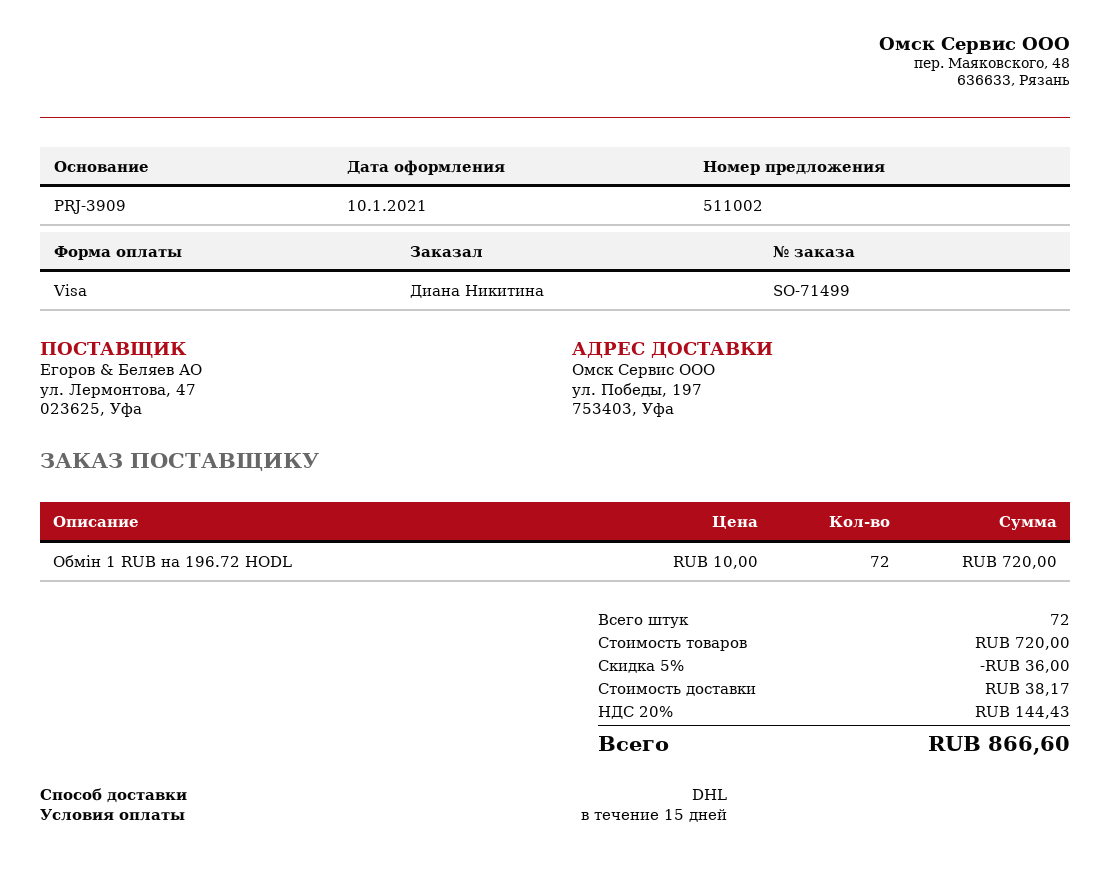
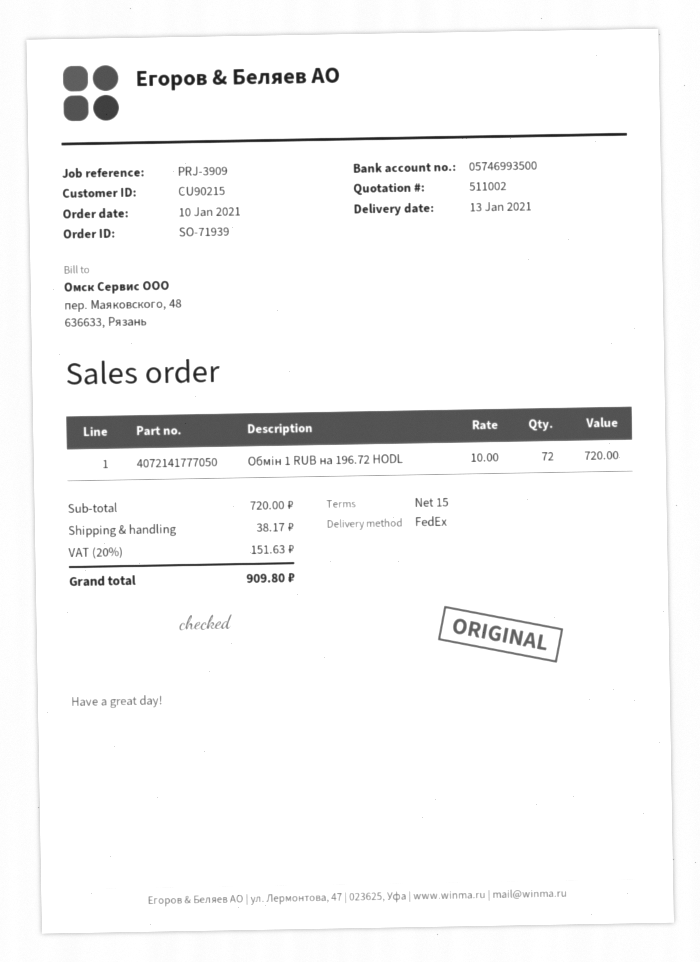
order number: SO-71499 -> SO-71939
shipping method: DHL -> FedEx
discount: 5% = 36.00 -> none
tax: 20% = 144.43 -> 20% = 151.63
total: 866.60 -> 909.80

